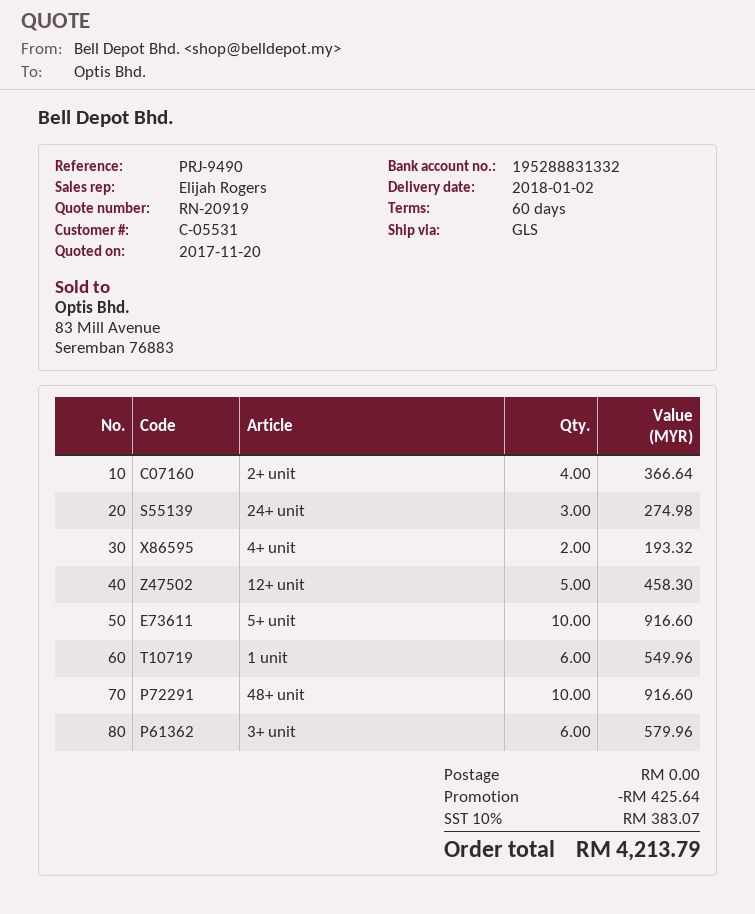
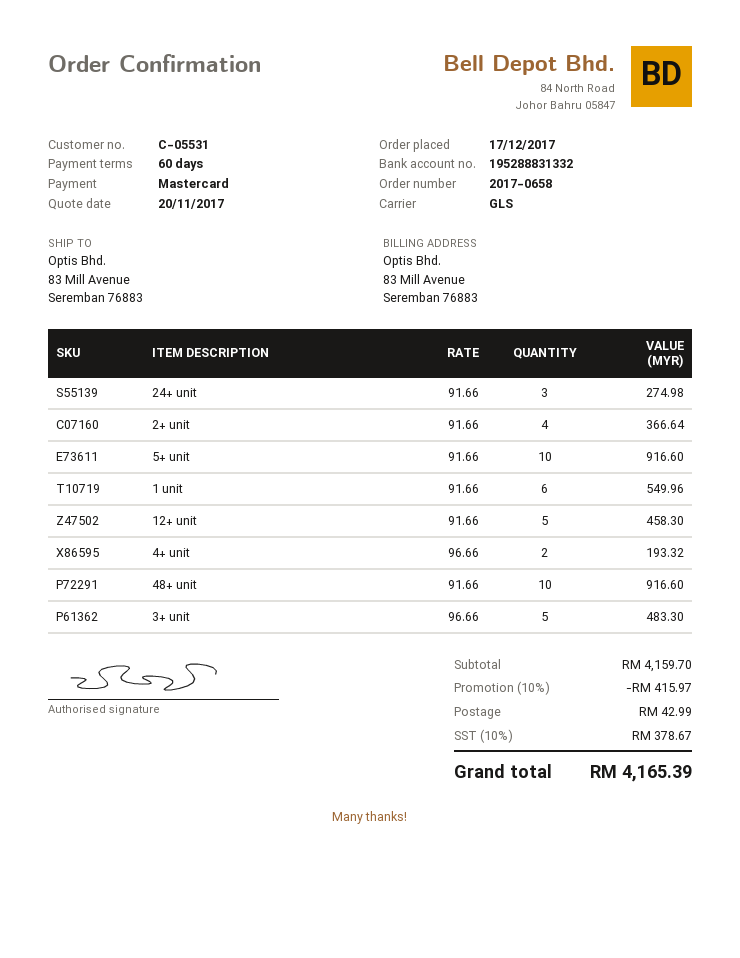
3+ unit: 6 for 579.96 -> 5 for 483.30
discount: 425.64 -> 415.97
shipping: 0.00 -> 42.99
tax: 10% = 383.07 -> 10% = 378.67
total: 4213.79 -> 4165.39

